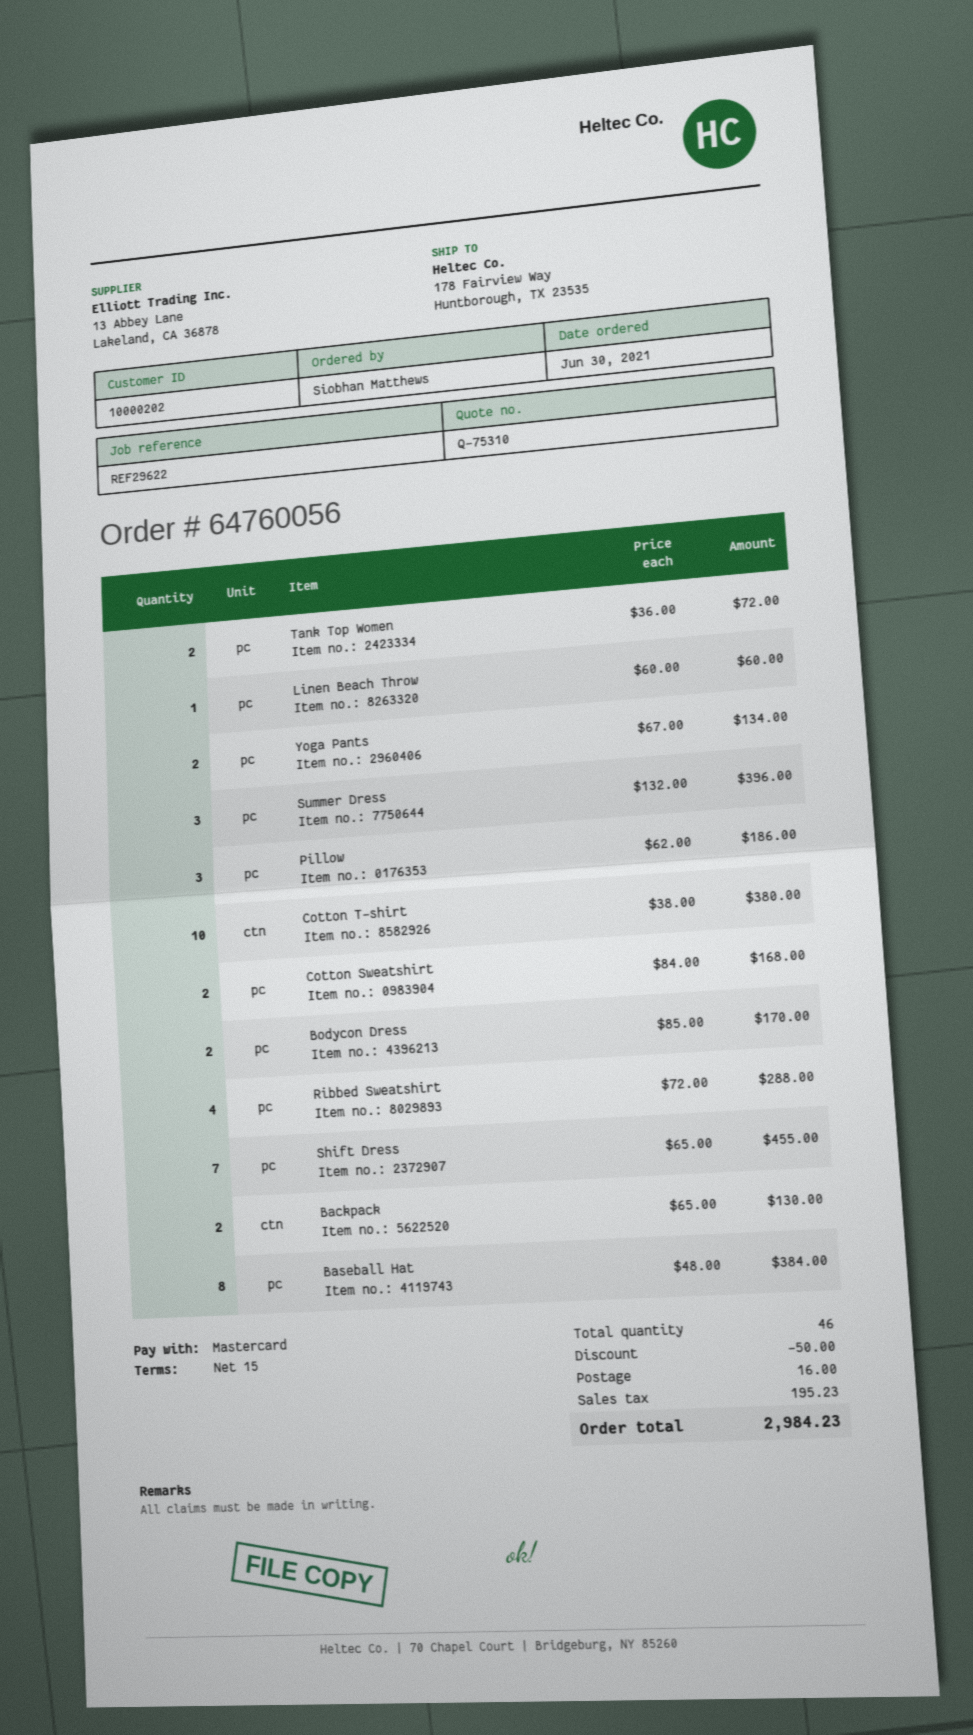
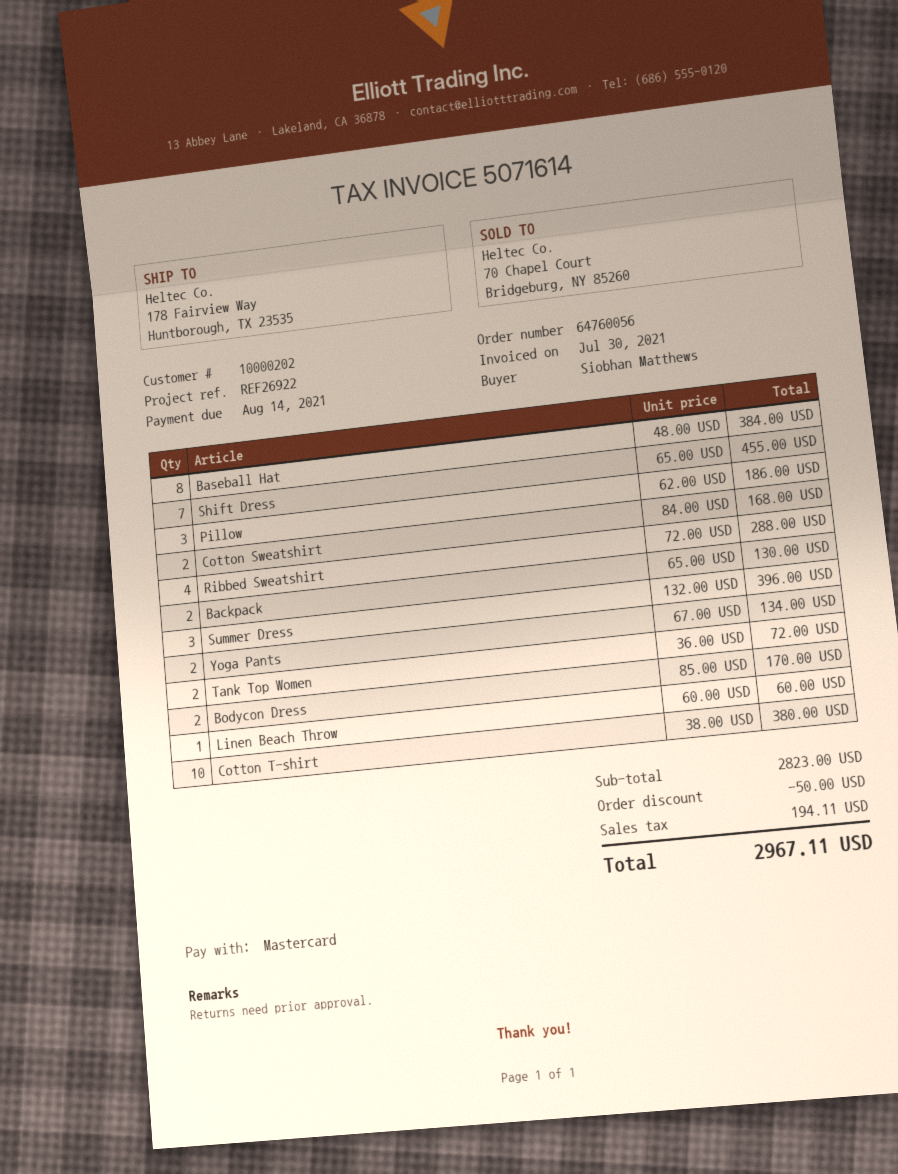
reference: REF29622 -> REF26922
shipping: 16.00 -> none
tax: 195.23 -> 194.11
total: 2984.23 -> 2967.11

